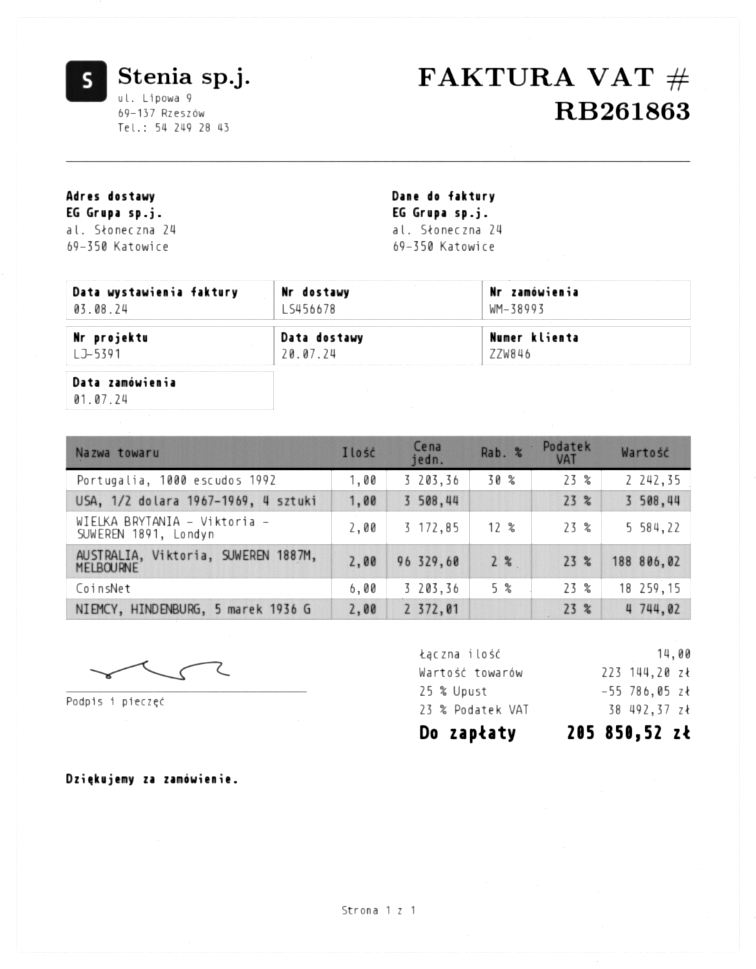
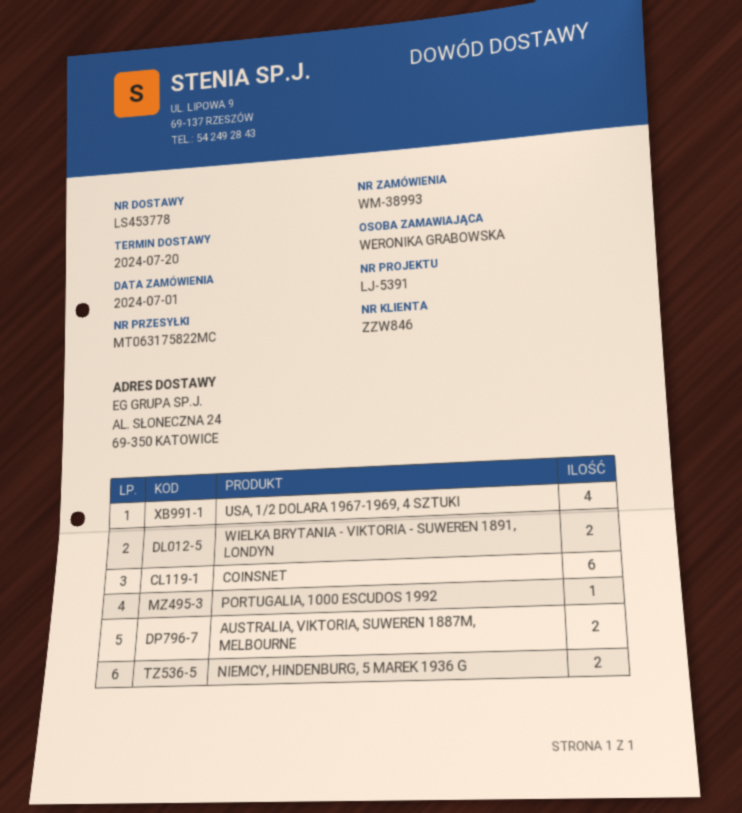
delivery note number: LS456678 -> LS453778
USA, 1/2 dolara 1967-1969, 4 sztuki: 1 -> 4

